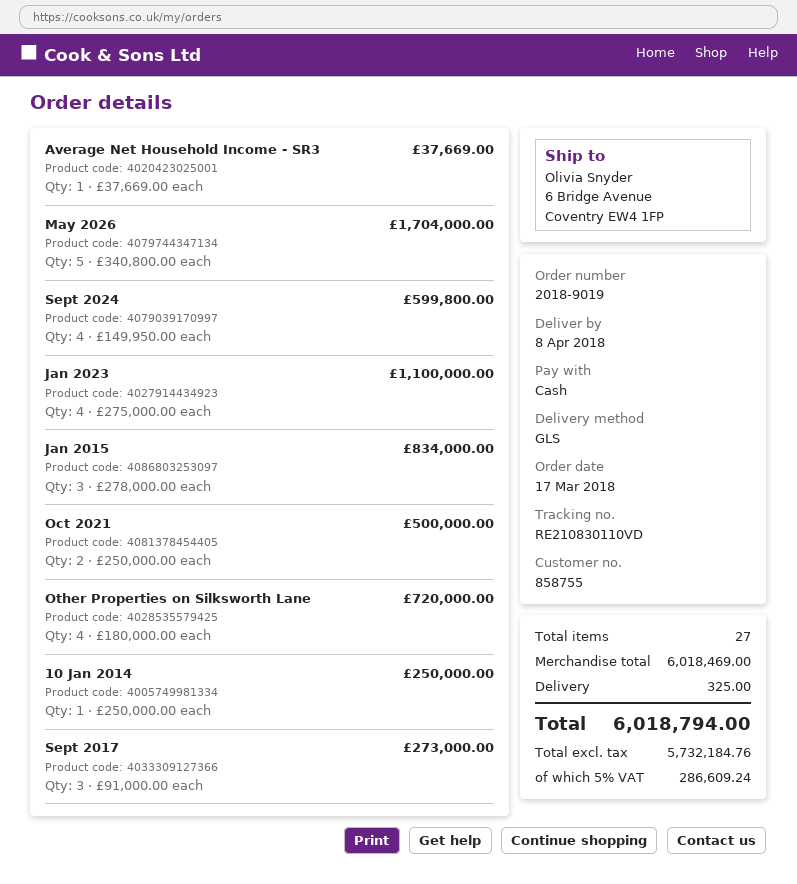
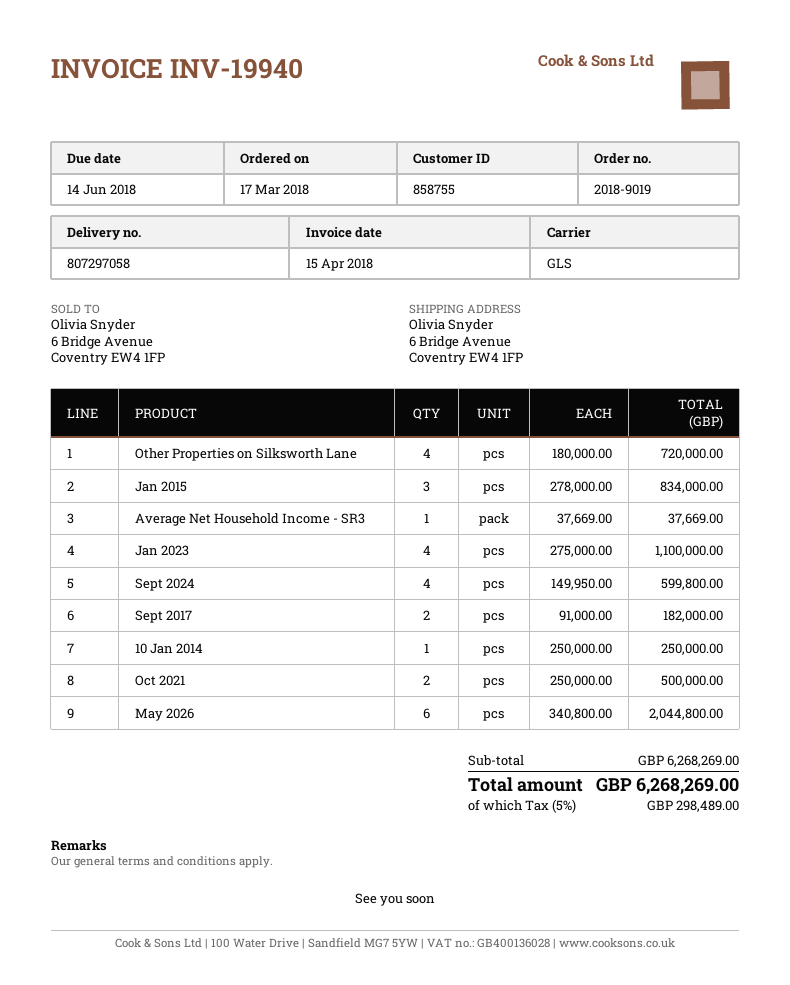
May 2026: 5 x 340800.00 = 1704000.00 -> 6 x 340800.00 = 2044800.00
Sept 2017: 3 x 91000.00 = 273000.00 -> 2 x 91000.00 = 182000.00
subtotal: 6018469.00 -> 6268269.00
shipping: 325.00 -> none
tax: 5% = 286609.24 -> 5% = 298489.00
total: 6018794.00 -> 6268269.00

